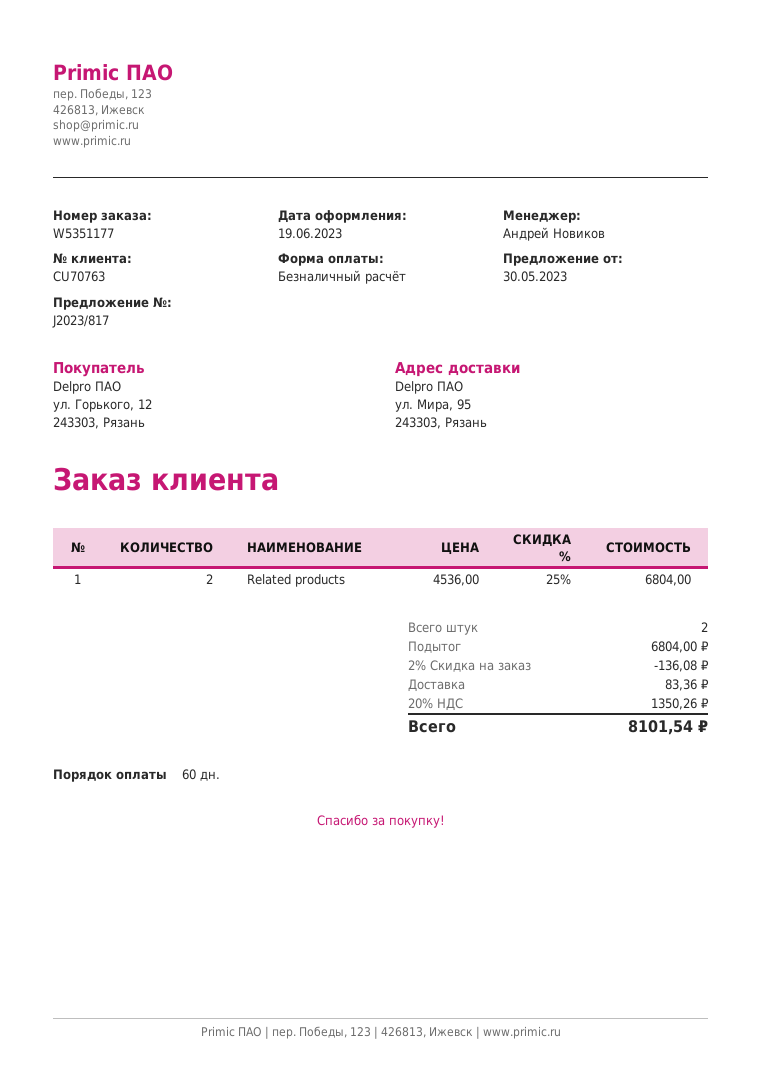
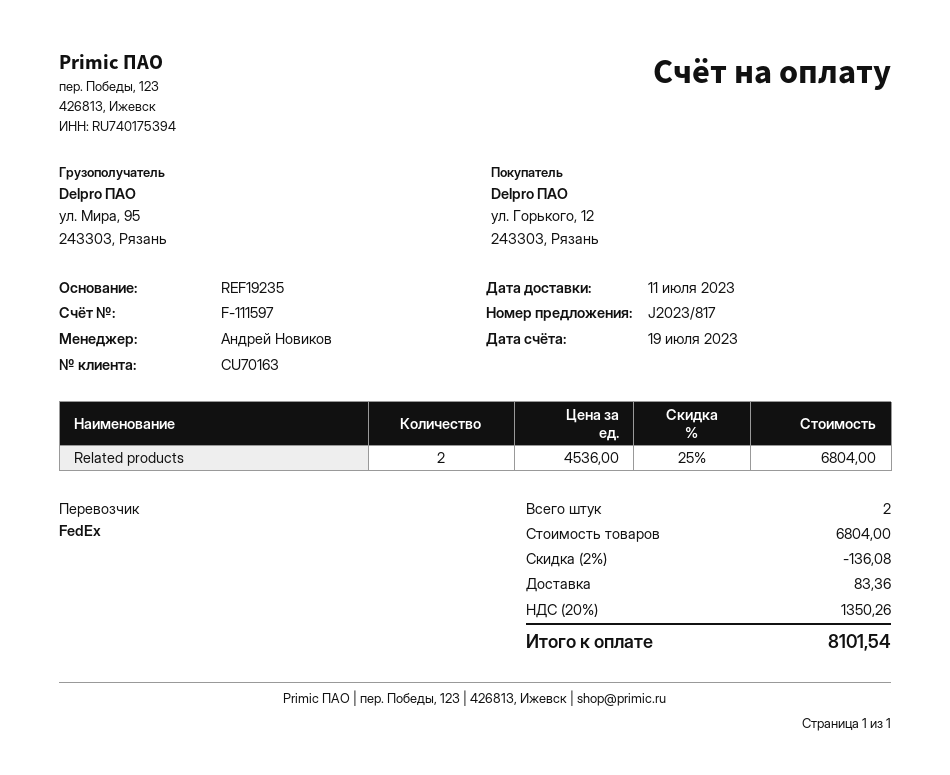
customer number: CU70763 -> CU70163

